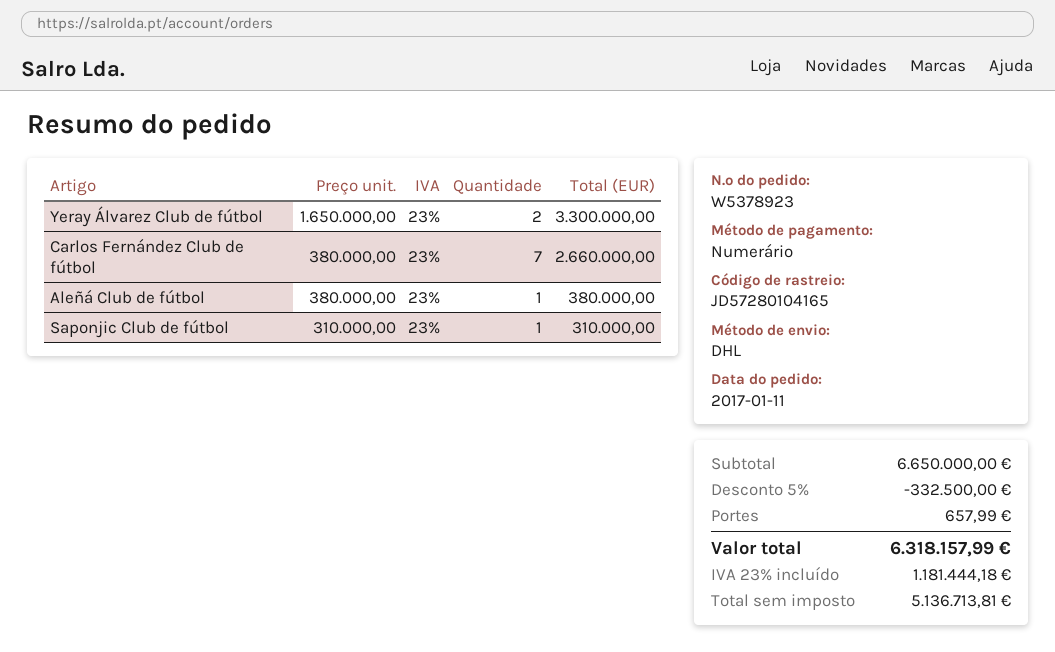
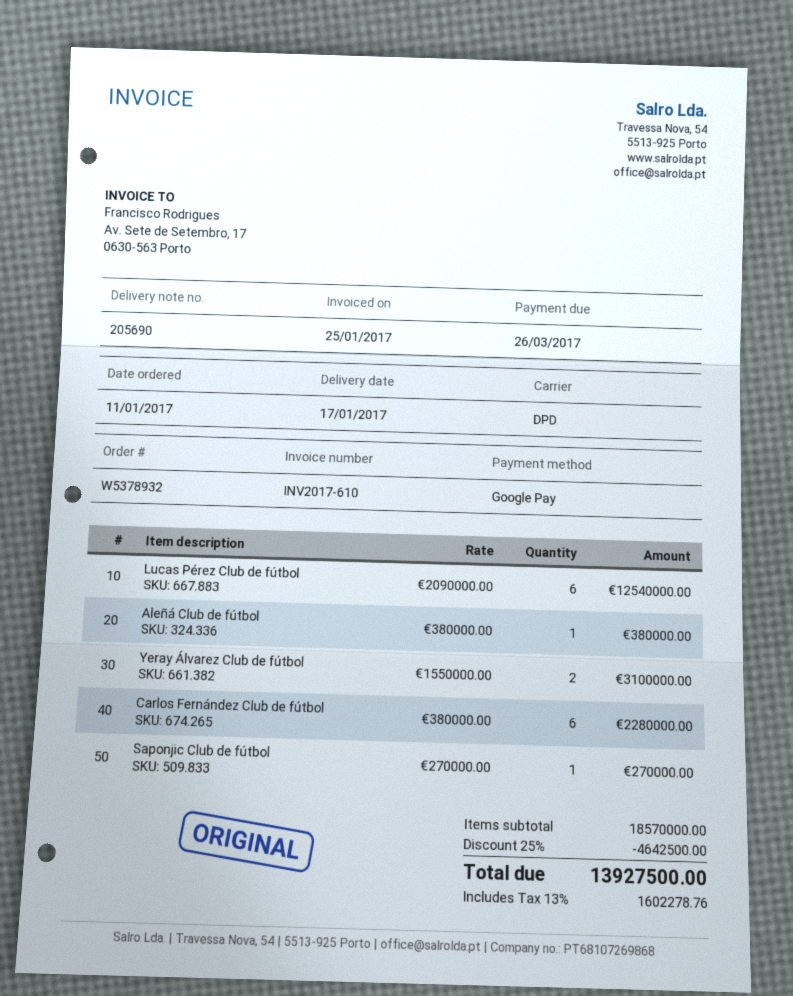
order number: W5378923 -> W5378932
payment method: cash -> Google Pay
shipping method: DHL -> DPD
Yeray Álvarez Club de fútbol: 2 x 1650000.00 = 3300000.00 -> 2 x 1550000.00 = 3100000.00
Carlos Fernández Club de fútbol: 7 x 380000.00 = 2660000.00 -> 6 x 380000.00 = 2280000.00
Saponjic Club de fútbol: 1 x 310000.00 = 310000.00 -> 1 x 270000.00 = 270000.00
Lucas Pérez Club de fútbol: none -> 6 x 2090000.00 = 12540000.00
subtotal: 6650000.00 -> 18570000.00
discount: 5% = 332500.00 -> 25% = 4642500.00
shipping: 657.99 -> none
tax: 23% = 1181444.18 -> 13% = 1602278.76
total: 6318157.99 -> 13927500.00

